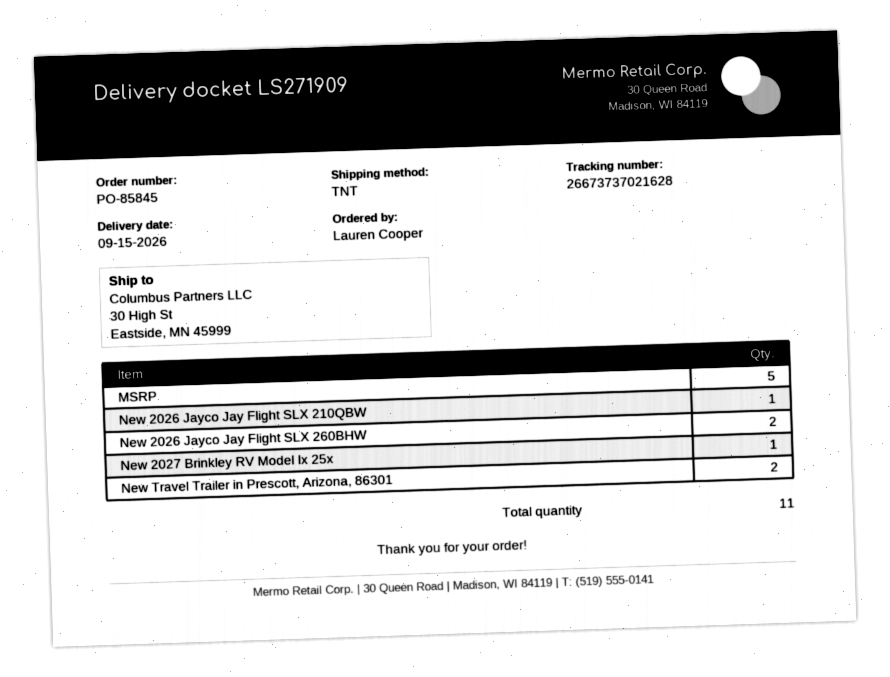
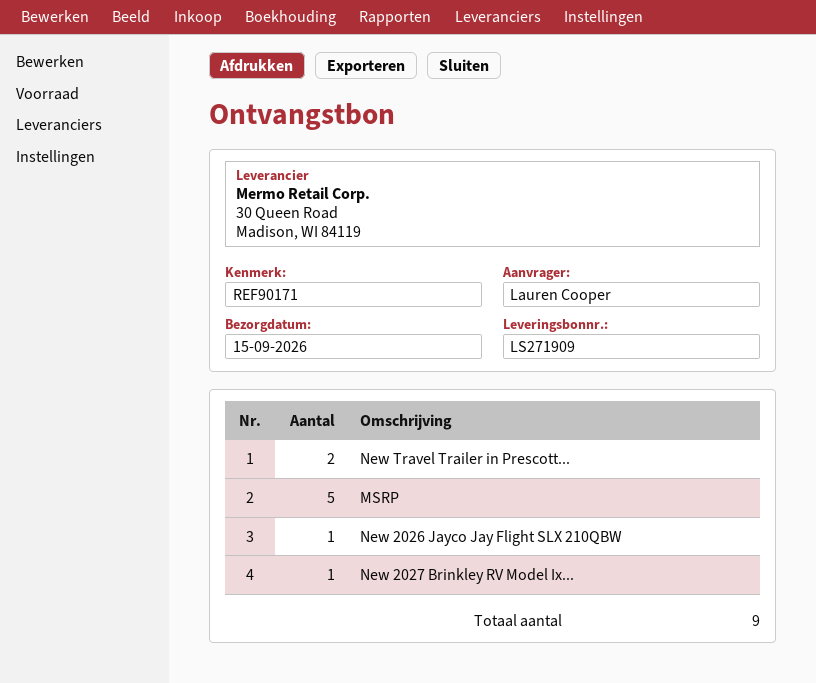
New 2026 Jayco Jay Flight SLX 260BHW: 2 -> none
total quantity: 11 -> 9

